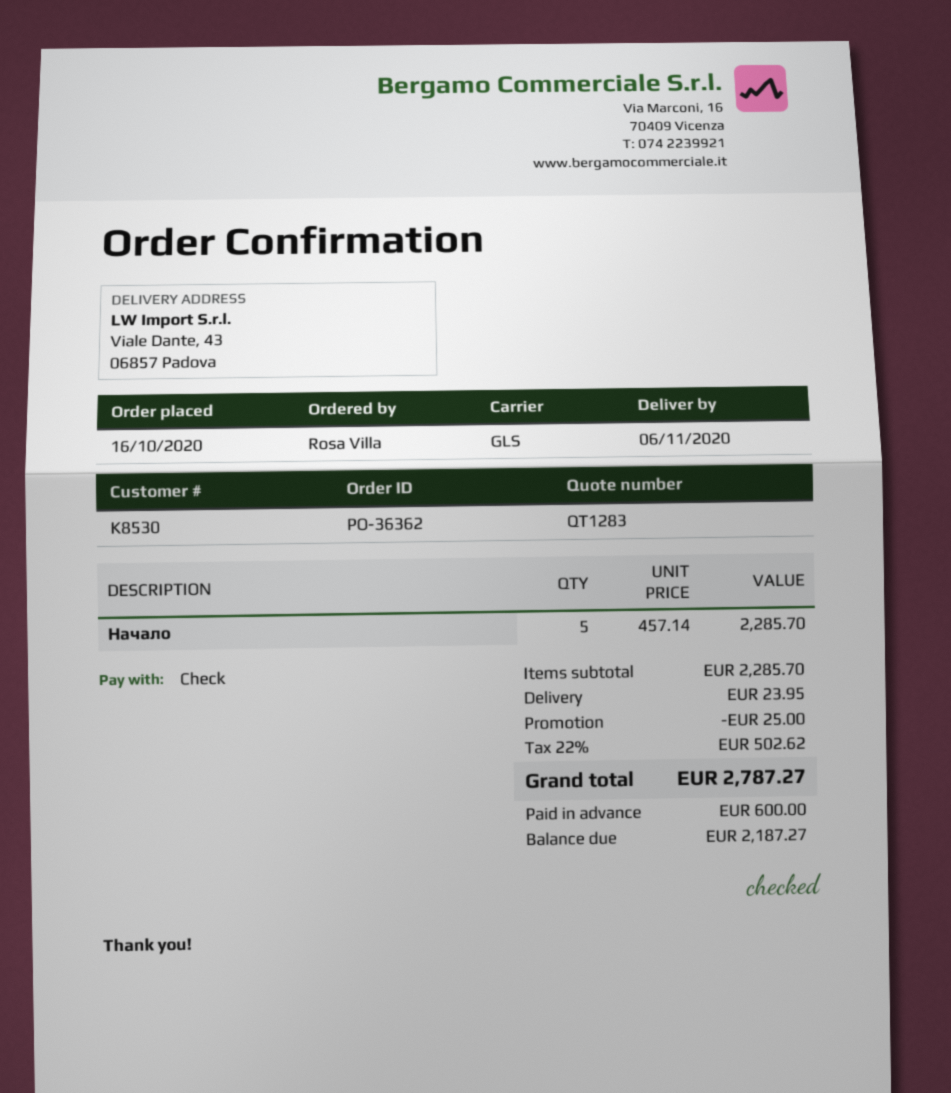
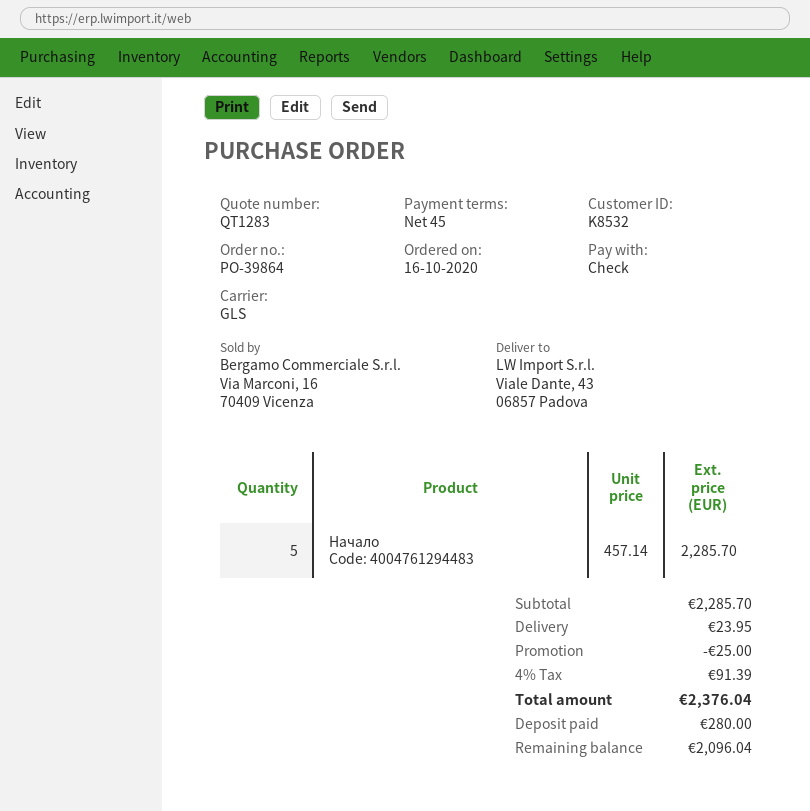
order number: PO-36362 -> PO-39864
customer number: K8530 -> K8532
tax: 22% = 502.62 -> 4% = 91.39
total: 2787.27 -> 2376.04
deposit: 600.00 -> 280.00
balance: 2187.27 -> 2096.04

